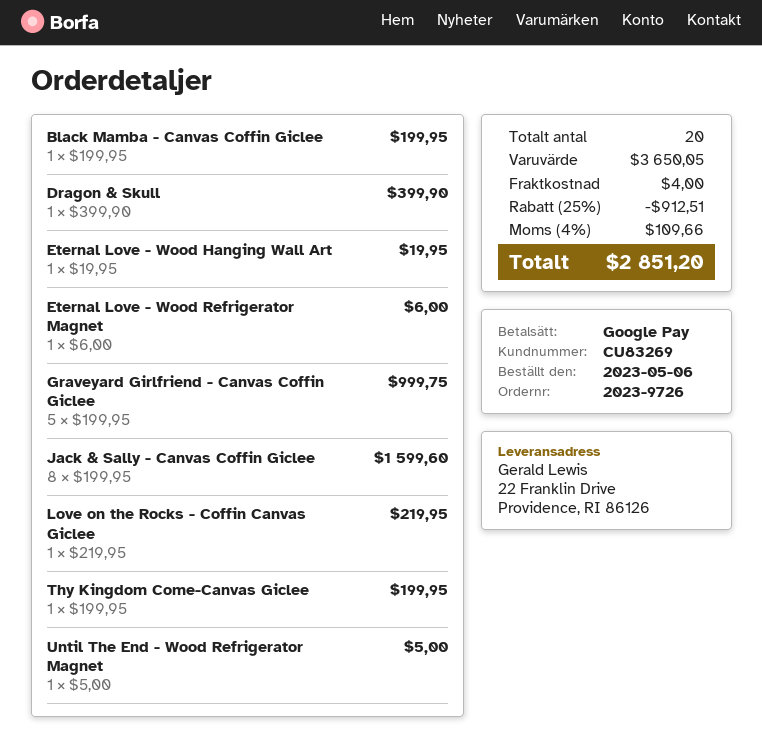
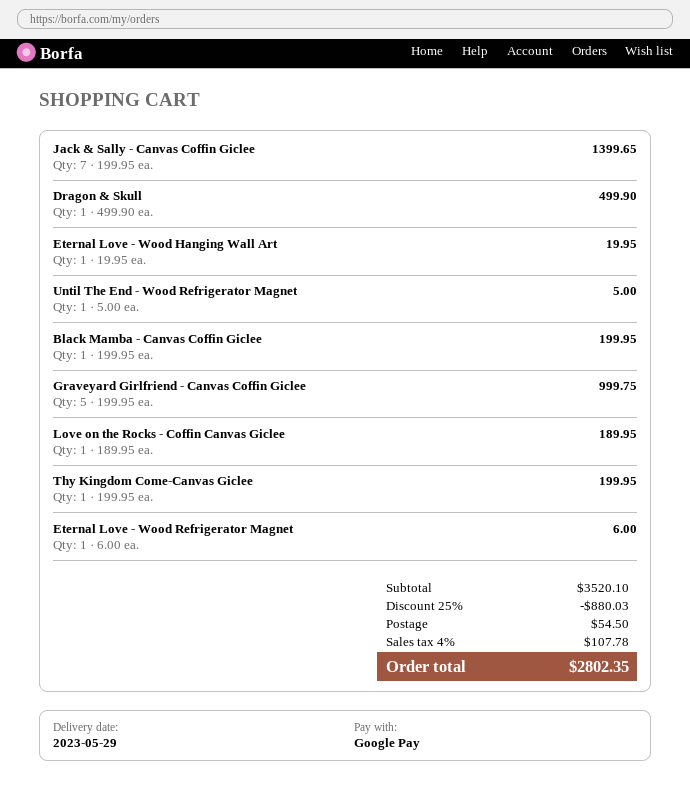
Dragon & Skull: 1 x 399.90 = 399.90 -> 1 x 499.90 = 499.90
Jack & Sally - Canvas Coffin Giclee: 8 x 199.95 = 1599.60 -> 7 x 199.95 = 1399.65
Love on the Rocks - Coffin Canvas Giclee: 1 x 219.95 = 219.95 -> 1 x 189.95 = 189.95
subtotal: 3650.05 -> 3520.10
discount: 25% = 912.51 -> 25% = 880.03
shipping: 4.00 -> 54.50
tax: 4% = 109.66 -> 4% = 107.78
total: 2851.20 -> 2802.35

